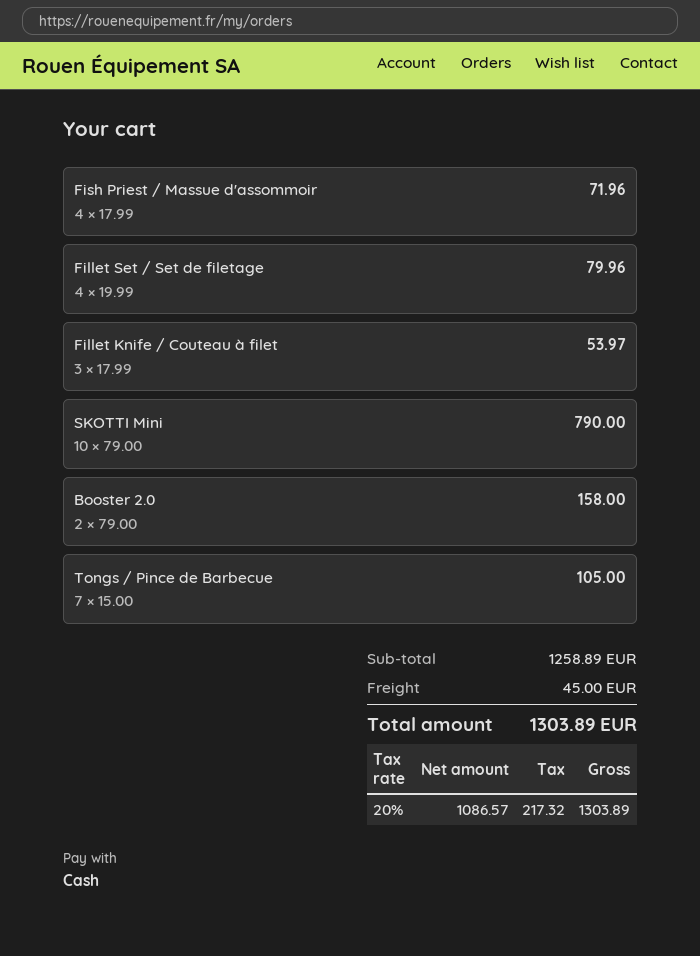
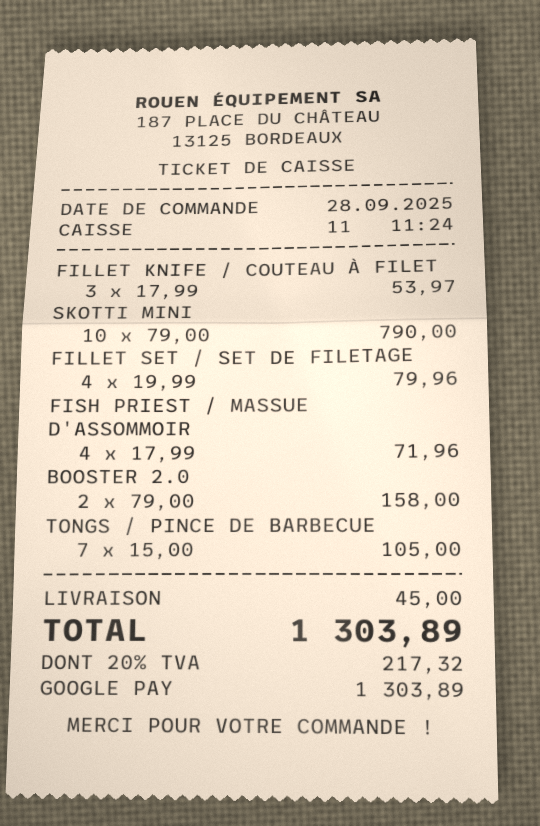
payment method: cash -> Google Pay

